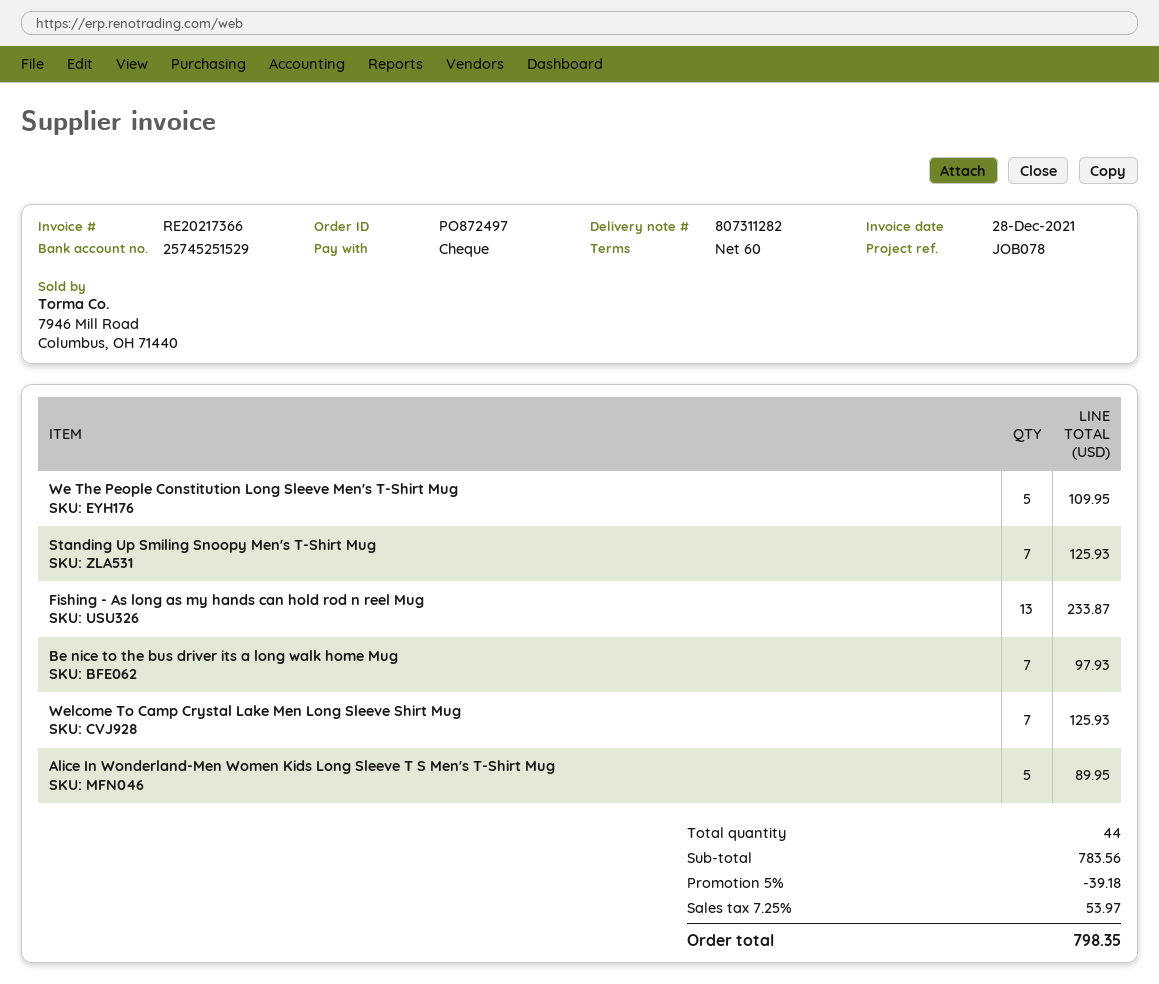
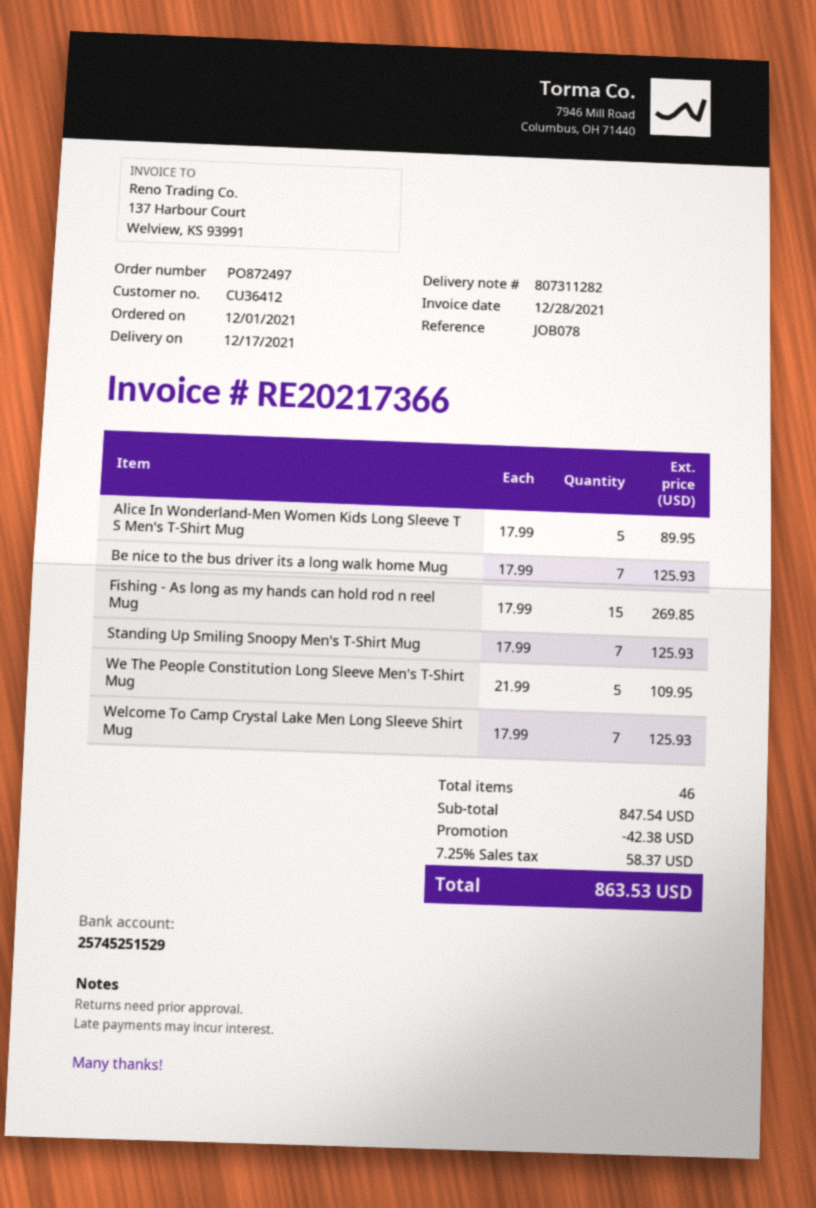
Fishing - As long as my hands can hold rod n reel Mug: 13 for 233.87 -> 15 for 269.85
Be nice to the bus driver its a long walk home Mug: 7 for 97.93 -> 7 for 125.93
total quantity: 44 -> 46
subtotal: 783.56 -> 847.54
discount: 39.18 -> 42.38
tax: 7.25% = 53.97 -> 7.25% = 58.37
total: 798.35 -> 863.53

